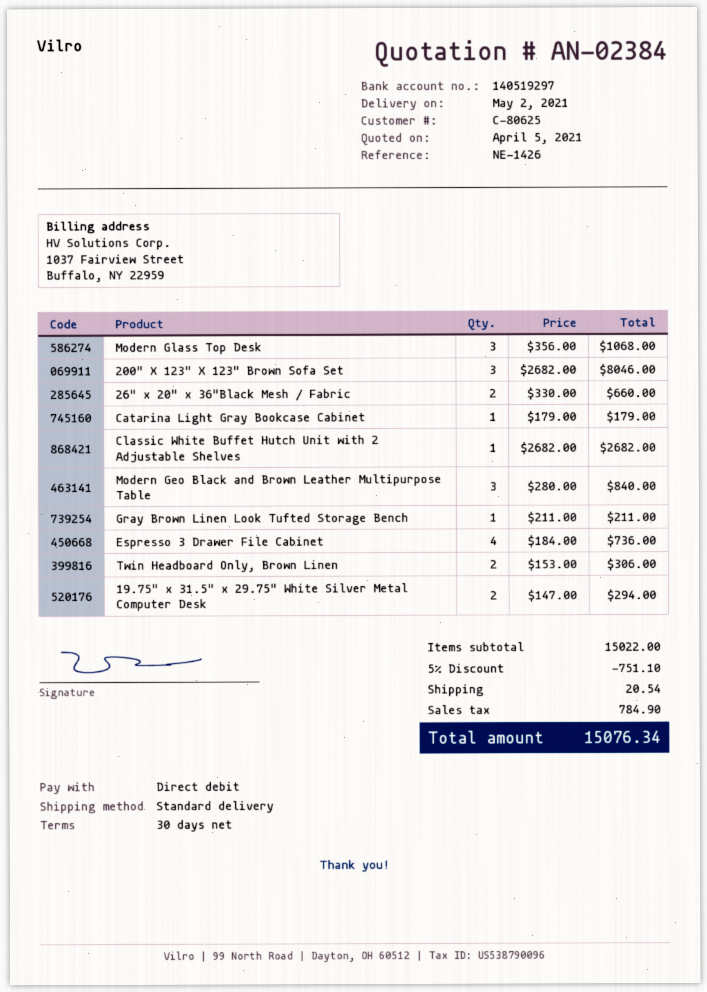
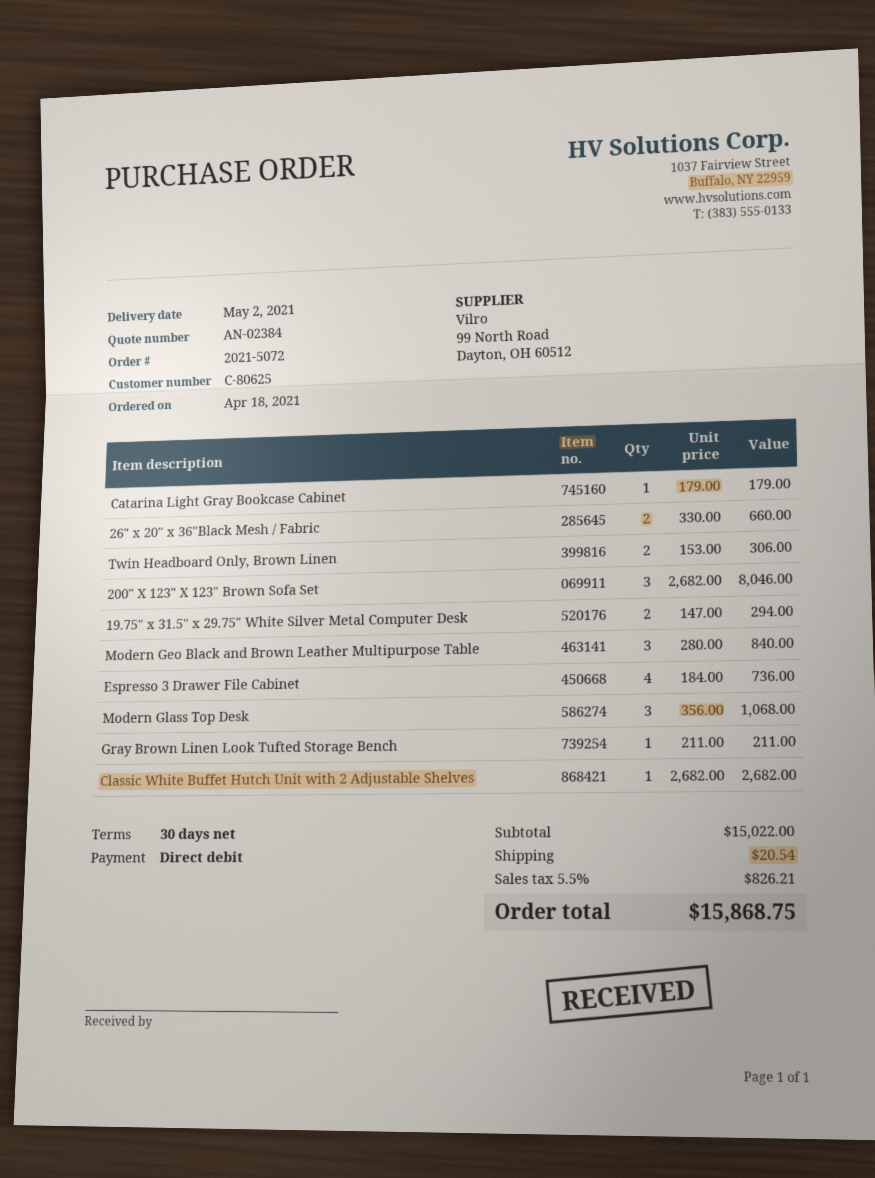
discount: 5% = 751.10 -> none
tax: 784.90 -> 826.21
total: 15076.34 -> 15868.75

